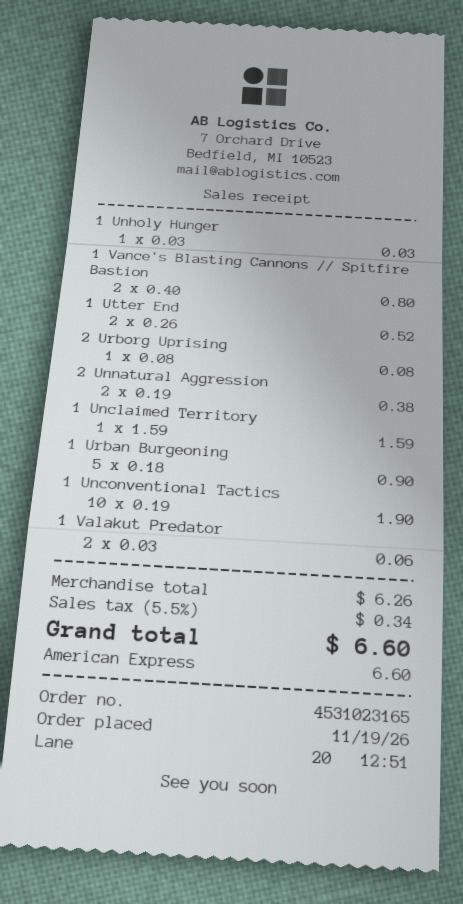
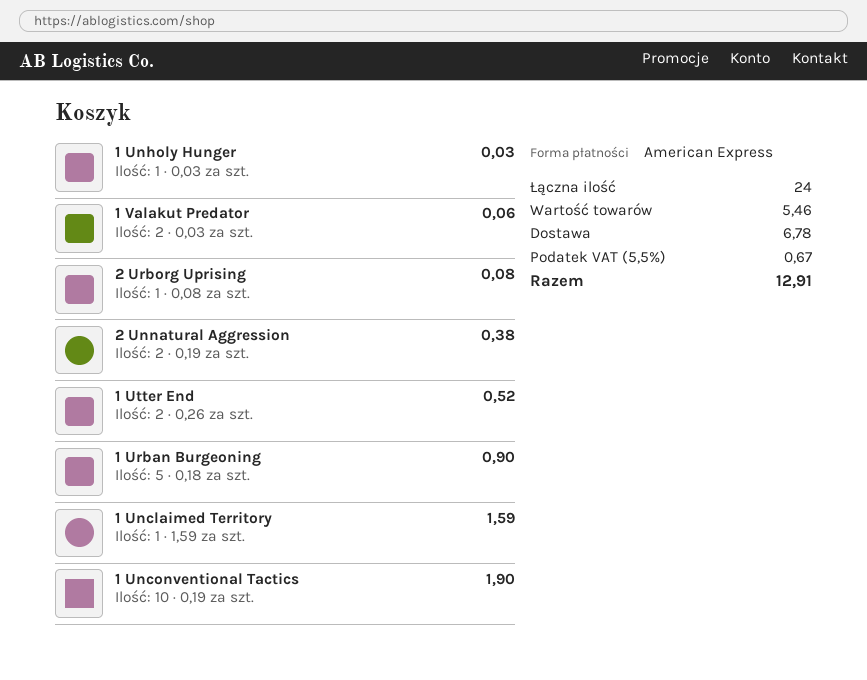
1 Vance's Blasting Cannons // Spitfire Bastion: 2 x 0.40 = 0.80 -> none
subtotal: 6.26 -> 5.46
shipping: none -> 6.78
tax: 5.5% = 0.34 -> 5.5% = 0.67
total: 6.60 -> 12.91

